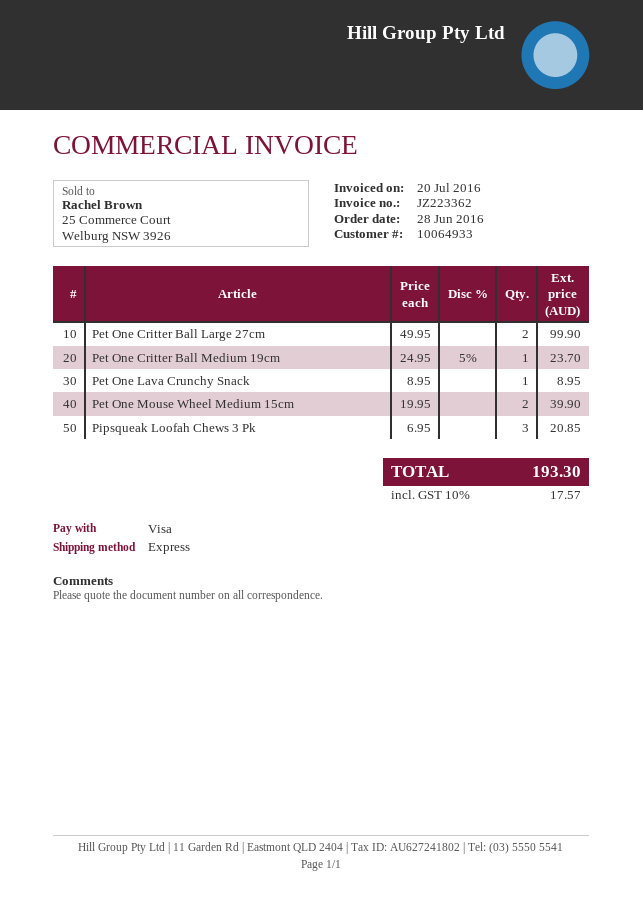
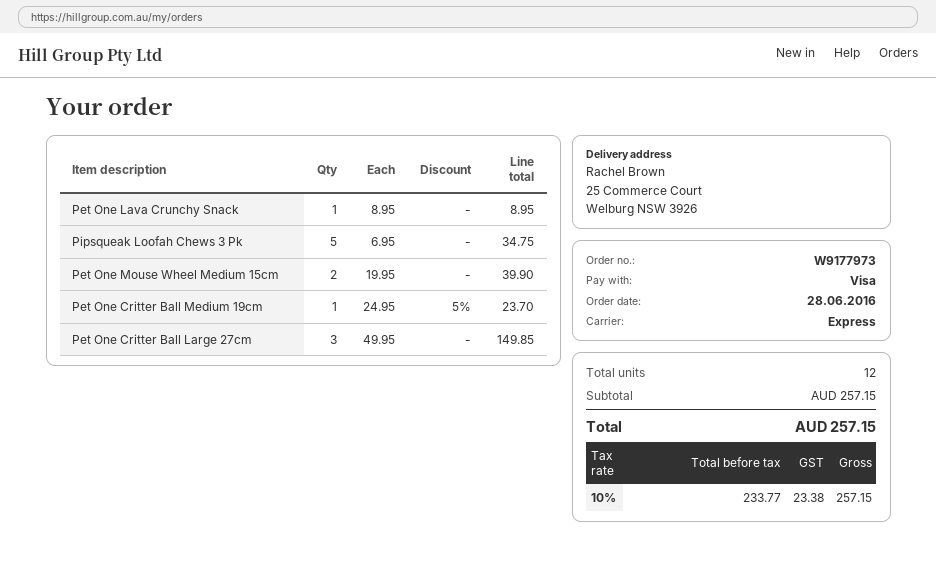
Pet One Critter Ball Large 27cm: 2 x 49.95 = 99.90 -> 3 x 49.95 = 149.85
Pipsqueak Loofah Chews 3 Pk: 3 x 6.95 = 20.85 -> 5 x 6.95 = 34.75
tax: 10% = 17.57 -> 10% = 23.38
total: 193.30 -> 257.15

